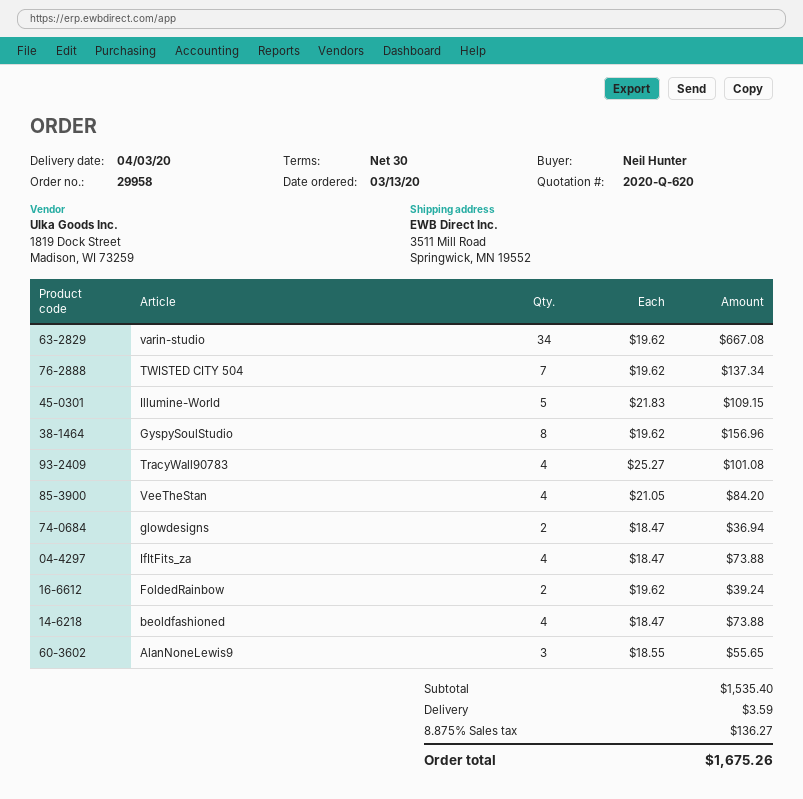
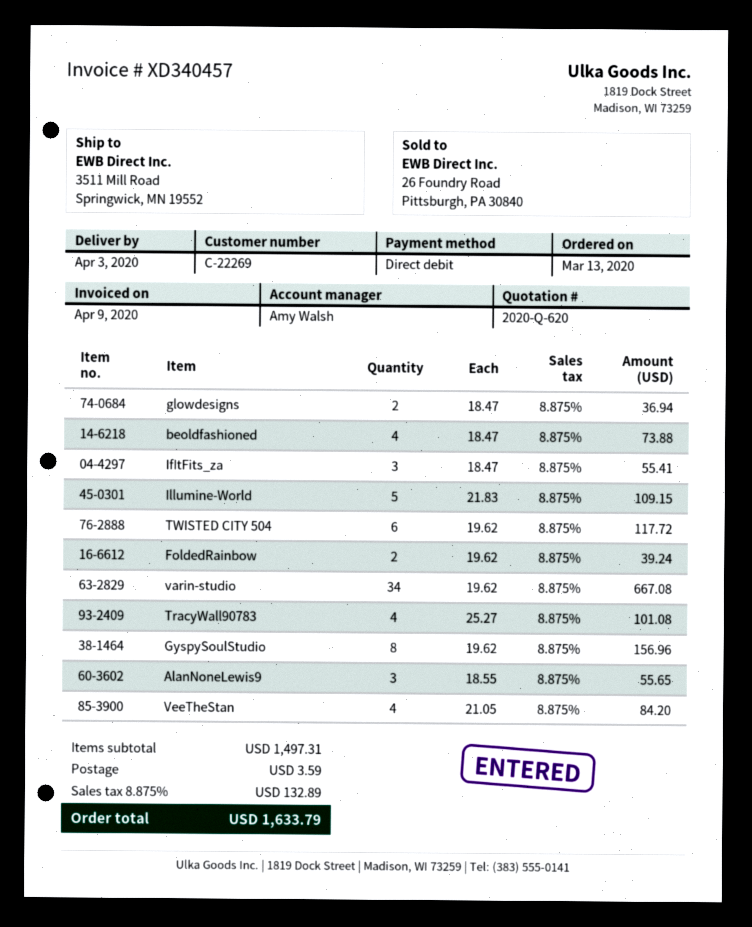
TWISTED CITY 504: 7 x 19.62 = 137.34 -> 6 x 19.62 = 117.72
IfItFits_za: 4 x 18.47 = 73.88 -> 3 x 18.47 = 55.41
subtotal: 1535.40 -> 1497.31
tax: 8.875% = 136.27 -> 8.875% = 132.89
total: 1675.26 -> 1633.79

